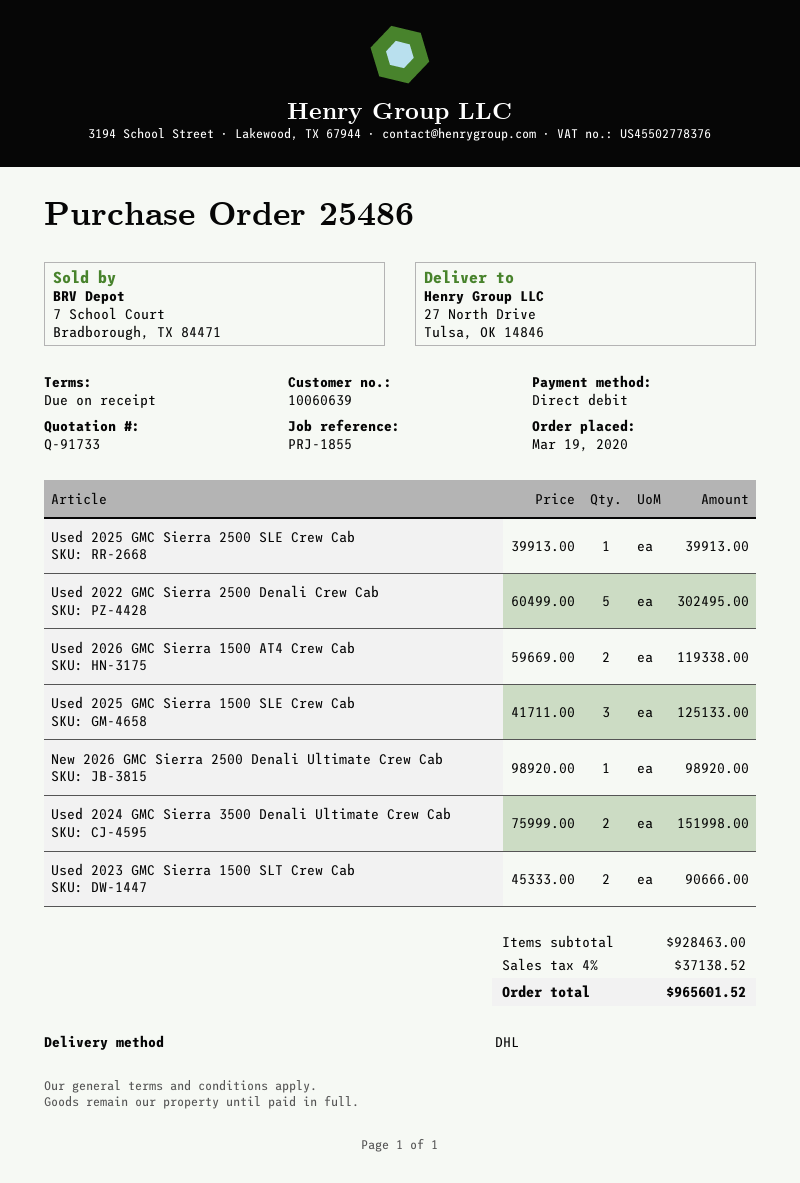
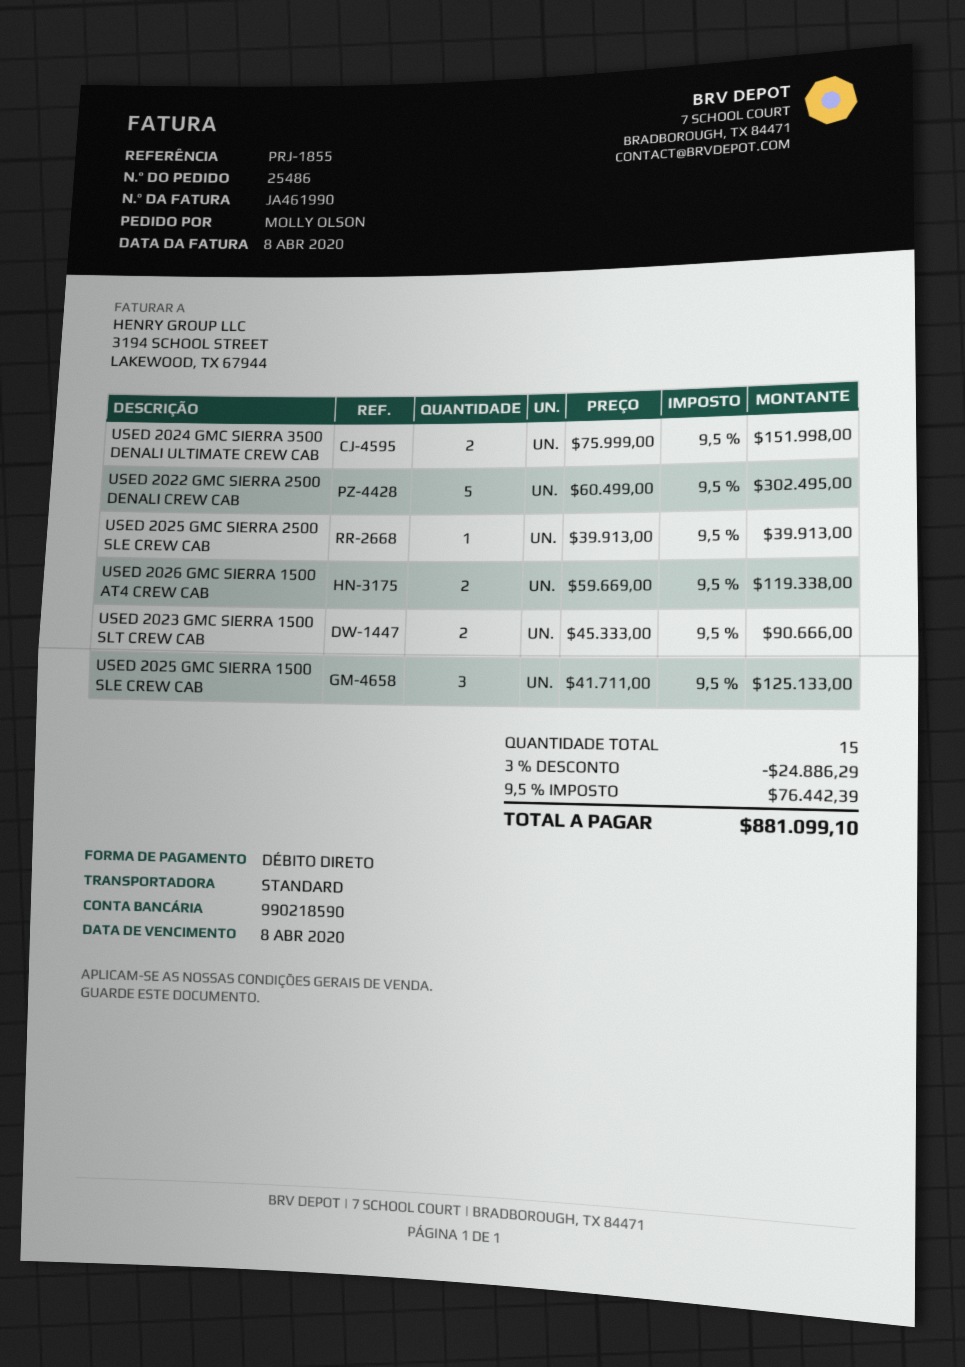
shipping method: DHL -> standard
New 2026 GMC Sierra 2500 Denali Ultimate Crew Cab: 1 x 98920.00 = 98920.00 -> none
discount: none -> 3% = 24886.29
tax: 4% = 37138.52 -> 9.5% = 76442.39
total: 965601.52 -> 881099.10

